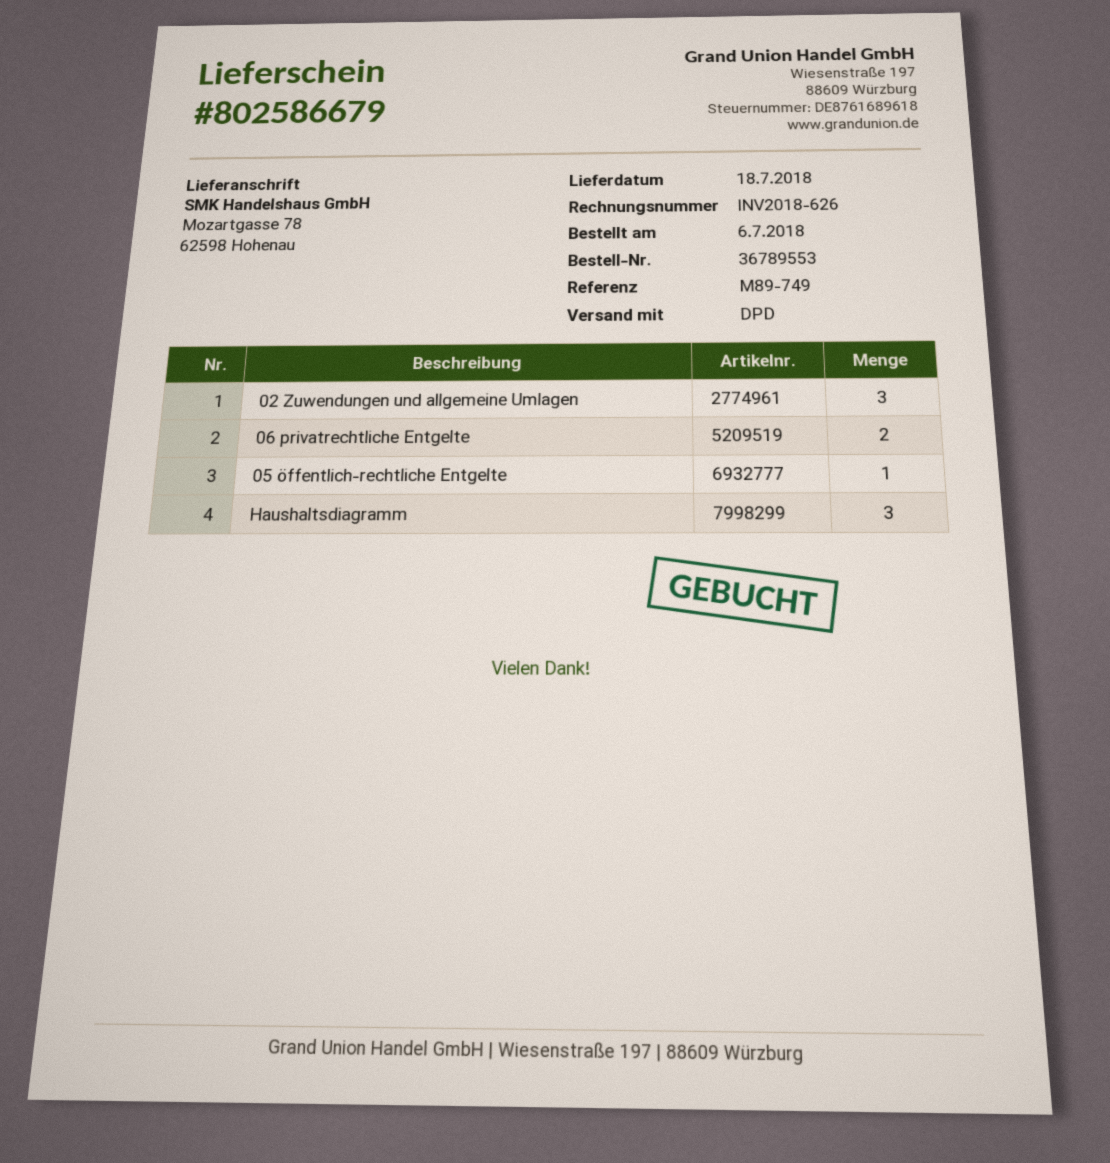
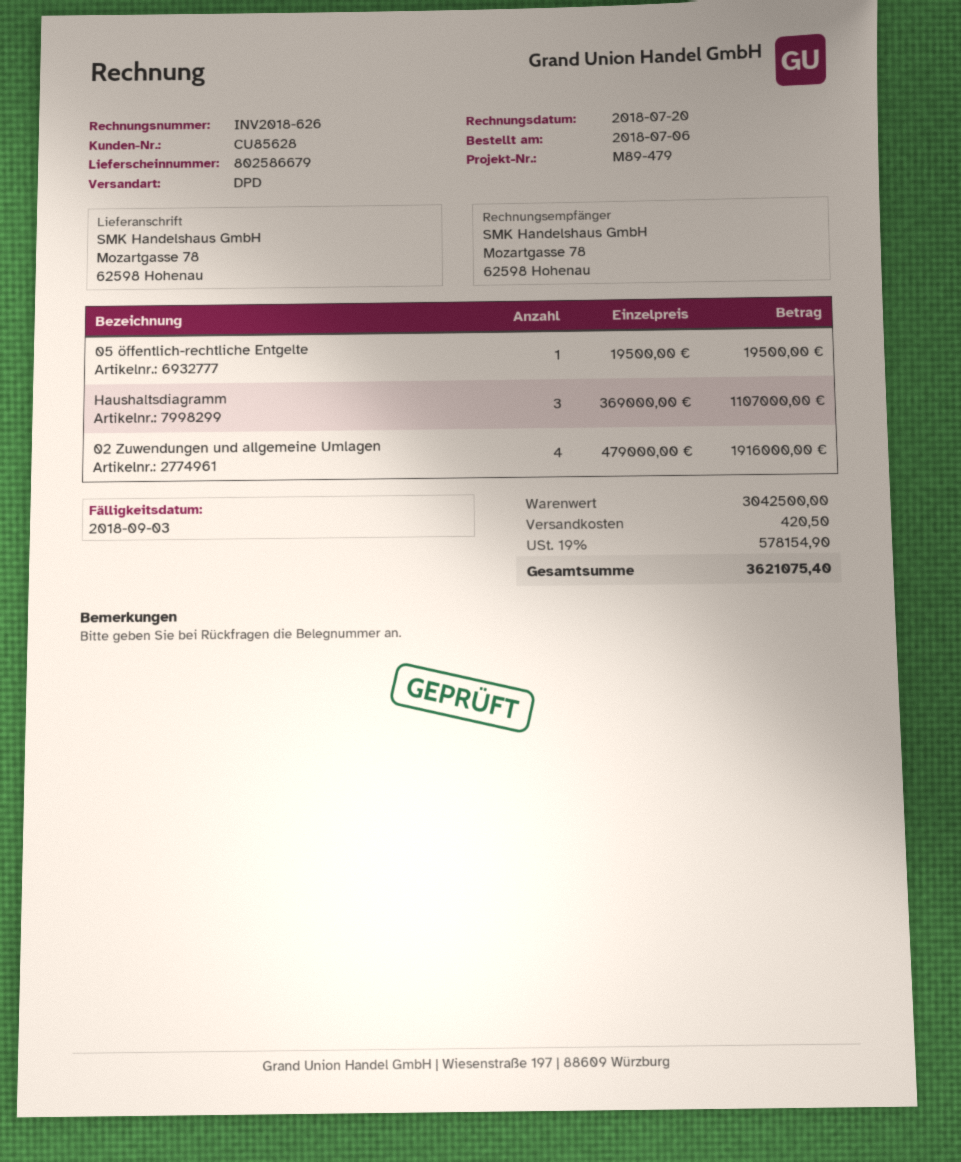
reference: M89-749 -> M89-479
02 Zuwendungen und allgemeine Umlagen: 3 -> 4
06 privatrechtliche Entgelte: 2 -> none

